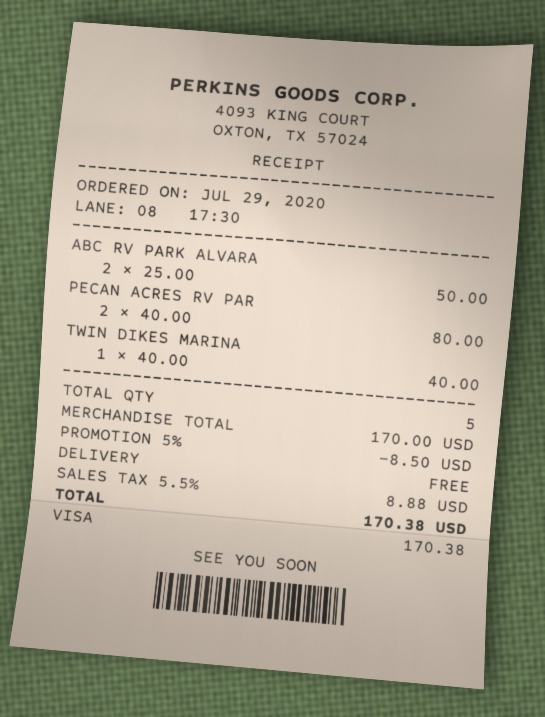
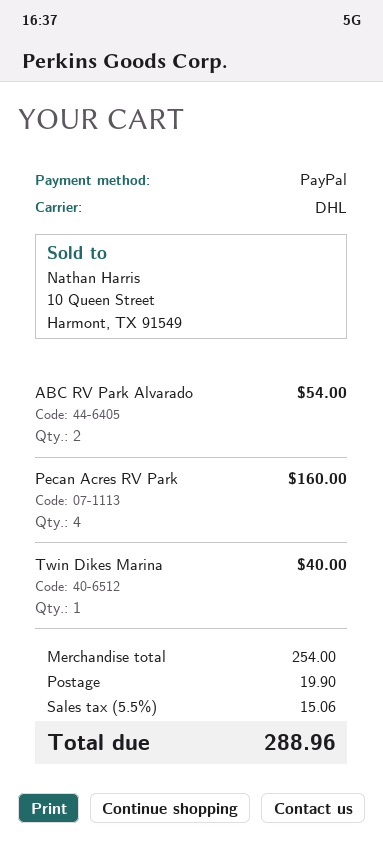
payment method: Visa -> PayPal
ABC RV PARK ALVARA: 2 for 50.00 -> 2 for 54.00
PECAN ACRES RV PAR: 2 for 80.00 -> 4 for 160.00
subtotal: 170.00 -> 254.00
discount: 5% = 8.50 -> none
shipping: 0.00 -> 19.90
tax: 5.5% = 8.88 -> 5.5% = 15.06
total: 170.38 -> 288.96

